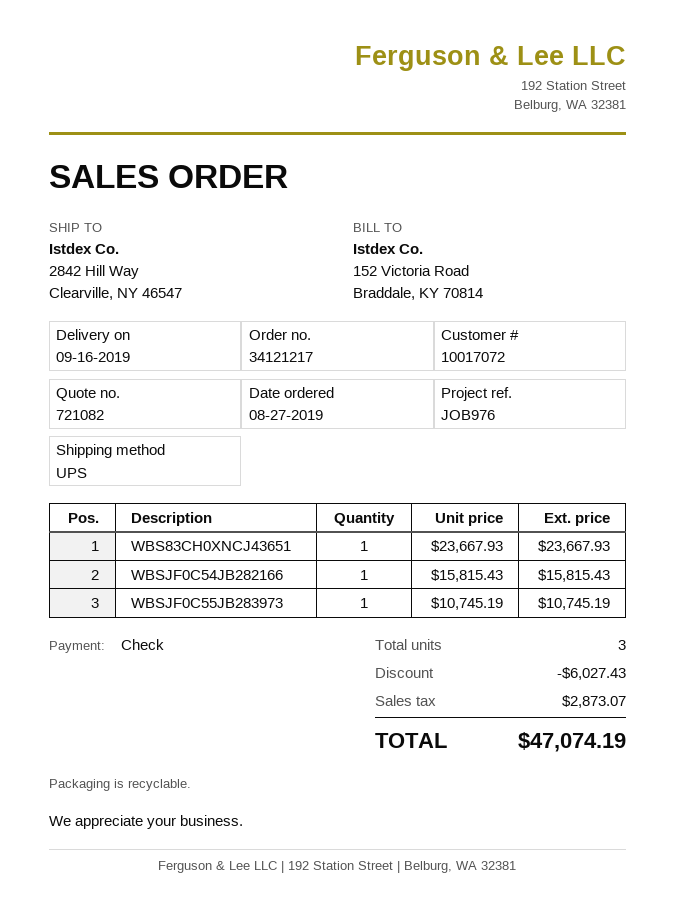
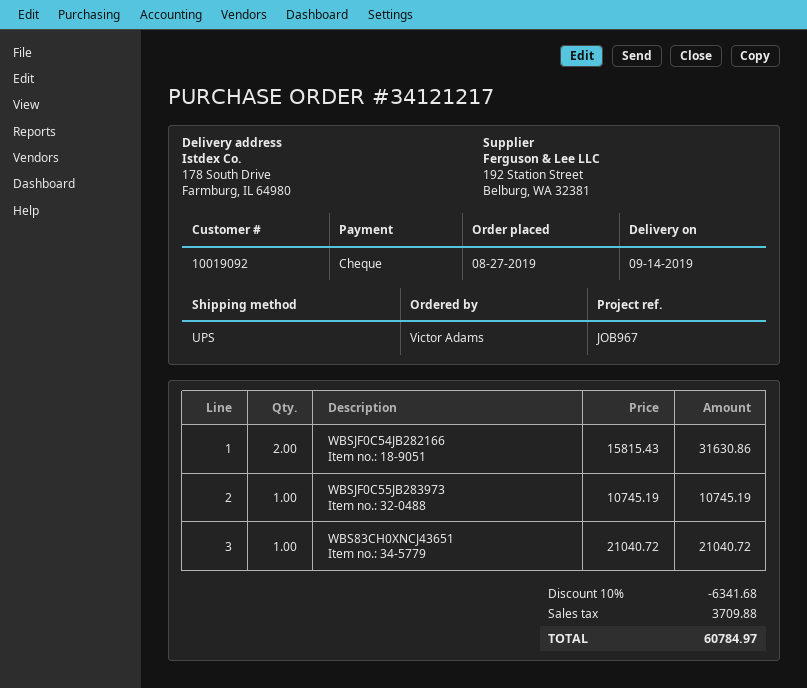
delivery date: 2019-09-16 -> 2019-09-14
customer number: 10017072 -> 10019092
reference: JOB976 -> JOB967
ship to: 2842 Hill Way, Clearville, NY 46547 -> 178 South Drive, Farmburg, IL 64980
WBS83CH0XNCJ43651: 1 x 23667.93 = 23667.93 -> 1 x 21040.72 = 21040.72
WBSJF0C54JB282166: 1 x 15815.43 = 15815.43 -> 2 x 15815.43 = 31630.86
discount: 6027.43 -> 6341.68
tax: 2873.07 -> 3709.88
total: 47074.19 -> 60784.97

